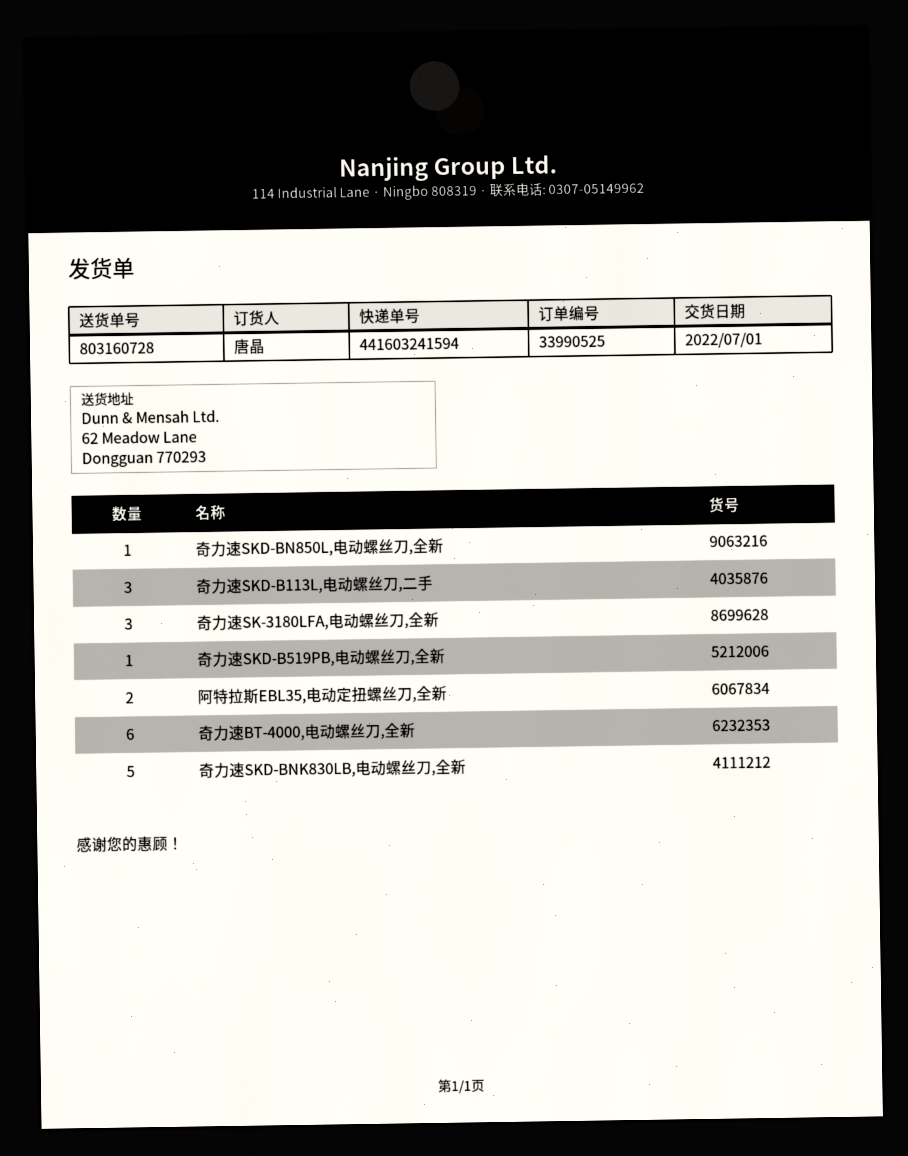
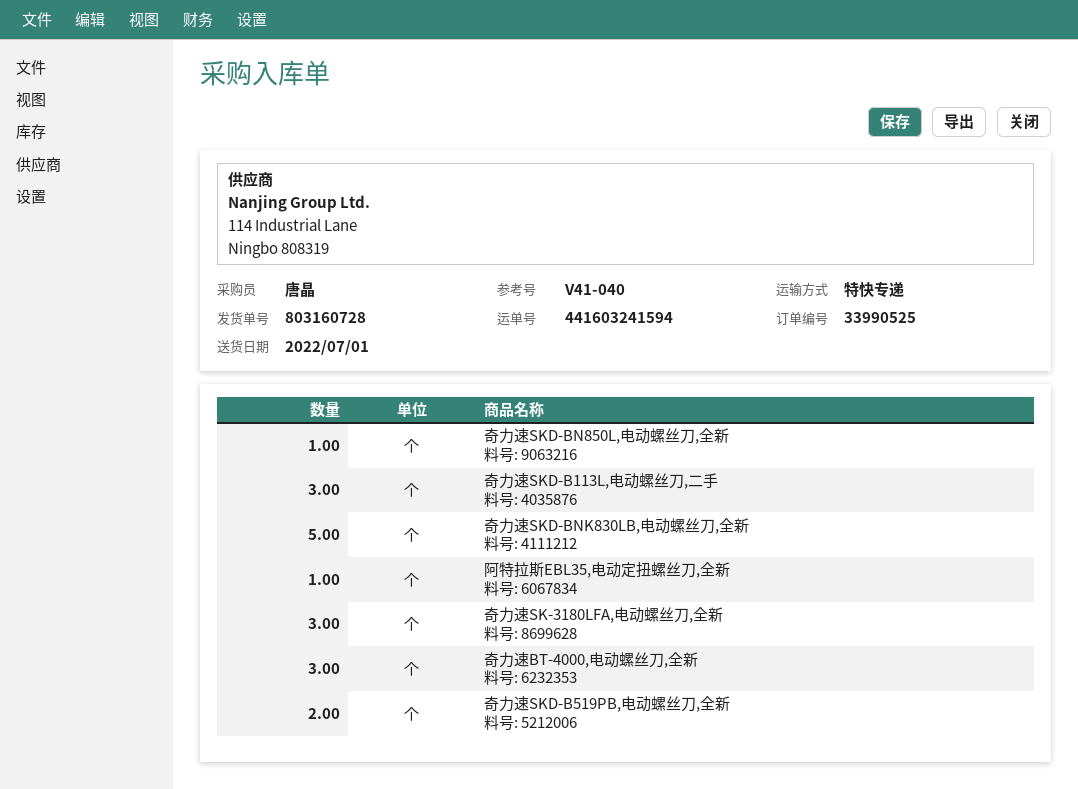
奇力速SKD-B519PB,电动螺丝刀,全新: 1 -> 2
阿特拉斯EBL35,电动定扭螺丝刀,全新: 2 -> 1
奇力速BT-4000,电动螺丝刀,全新: 6 -> 3

